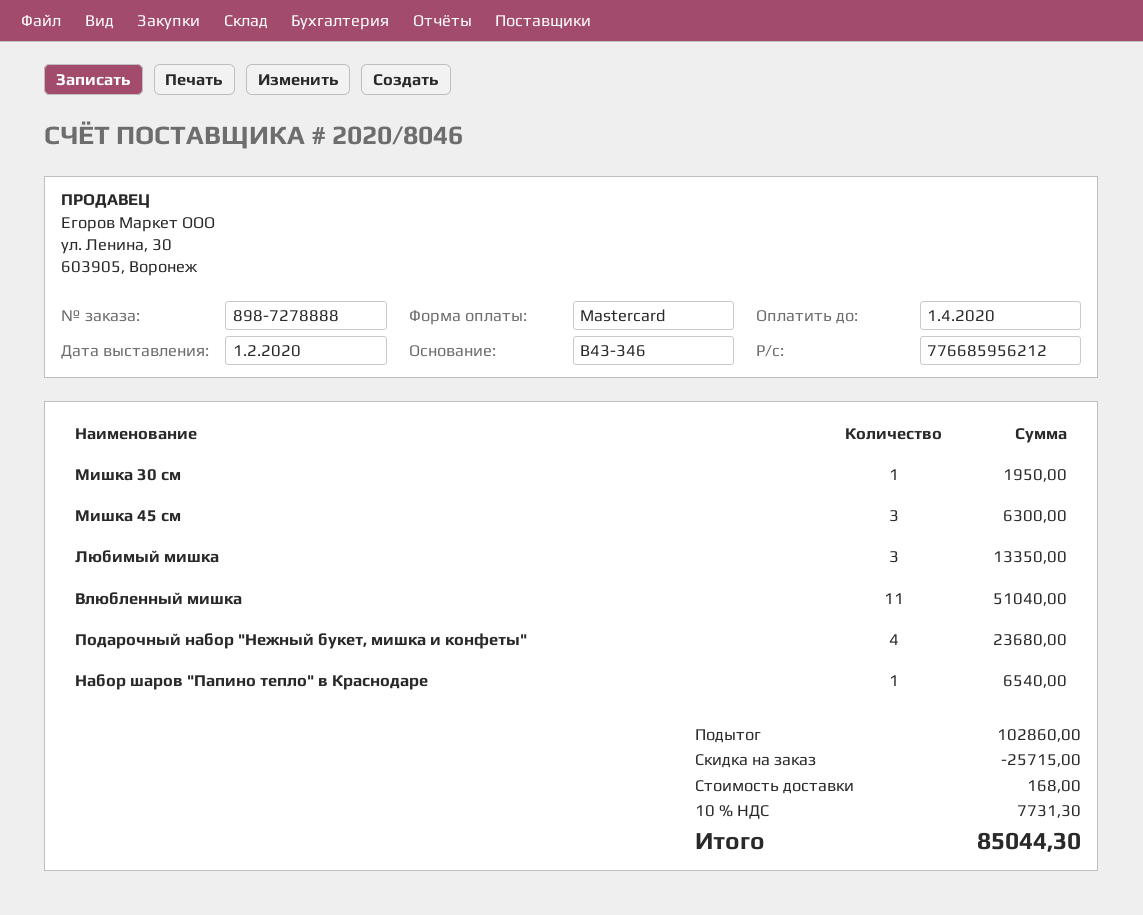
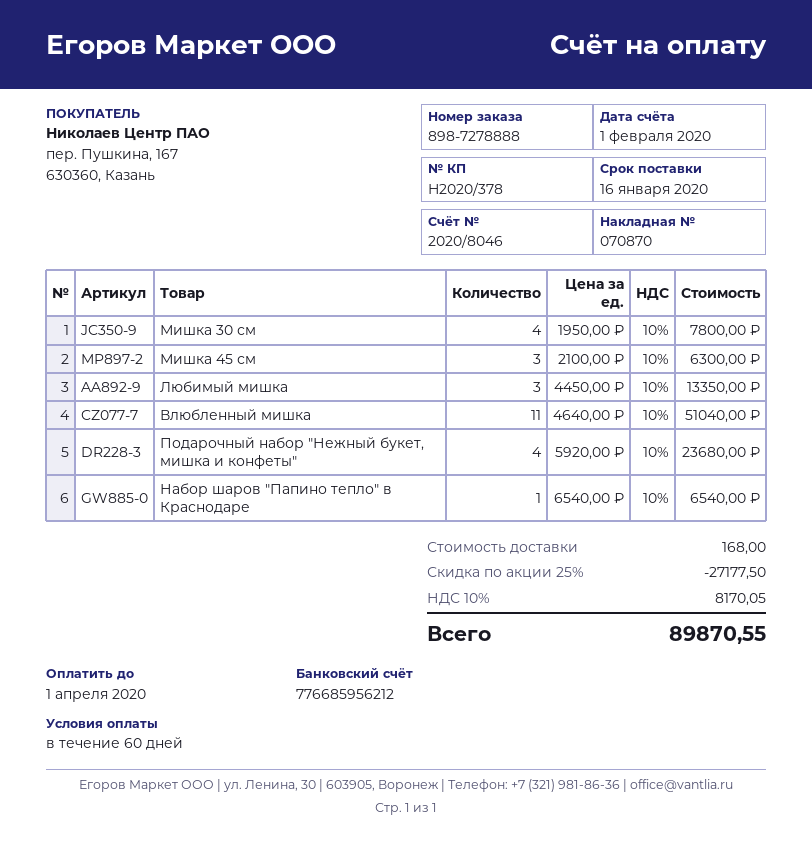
Мишка 30 см: 1 for 1950.00 -> 4 for 7800.00
discount: 25715.00 -> 27177.50
tax: 10% = 7731.30 -> 10% = 8170.05
total: 85044.30 -> 89870.55

